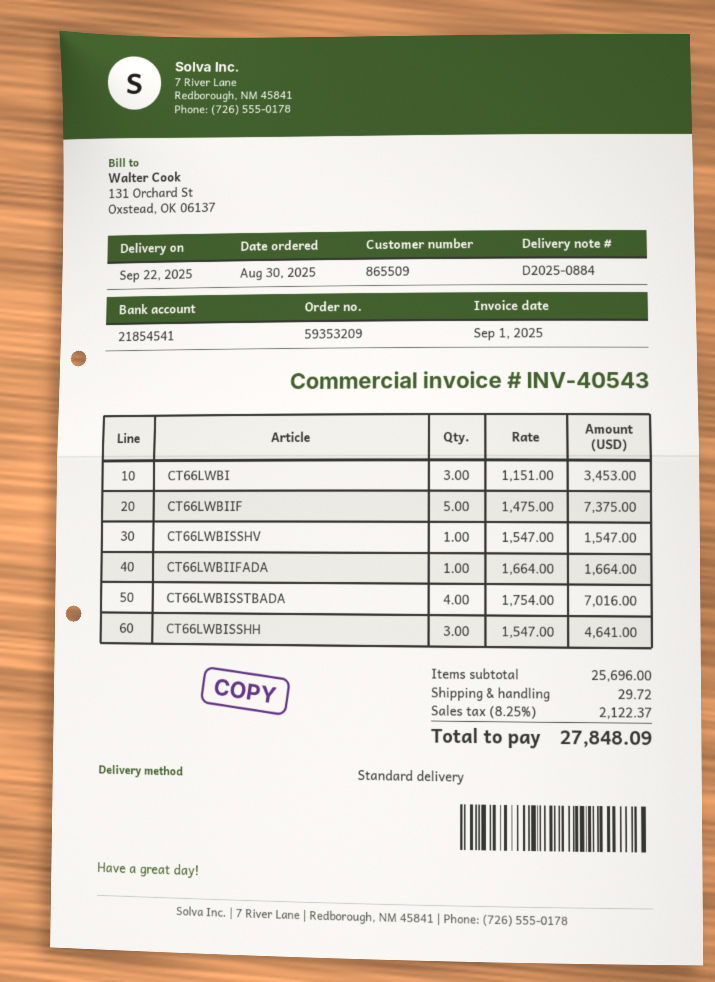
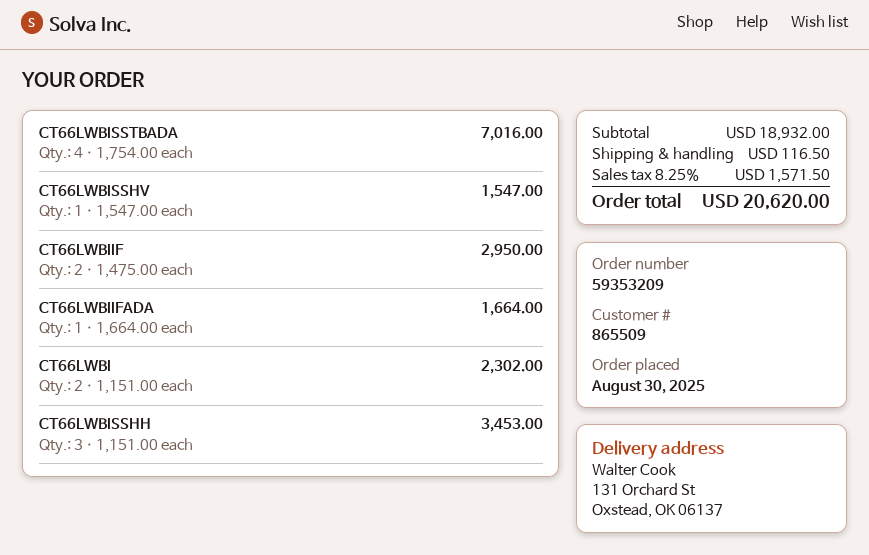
CT66LWBI: 3 x 1151.00 = 3453.00 -> 2 x 1151.00 = 2302.00
CT66LWBIIF: 5 x 1475.00 = 7375.00 -> 2 x 1475.00 = 2950.00
CT66LWBISSHH: 3 x 1547.00 = 4641.00 -> 3 x 1151.00 = 3453.00
subtotal: 25696.00 -> 18932.00
shipping: 29.72 -> 116.50
tax: 8.25% = 2122.37 -> 8.25% = 1571.50
total: 27848.09 -> 20620.00

